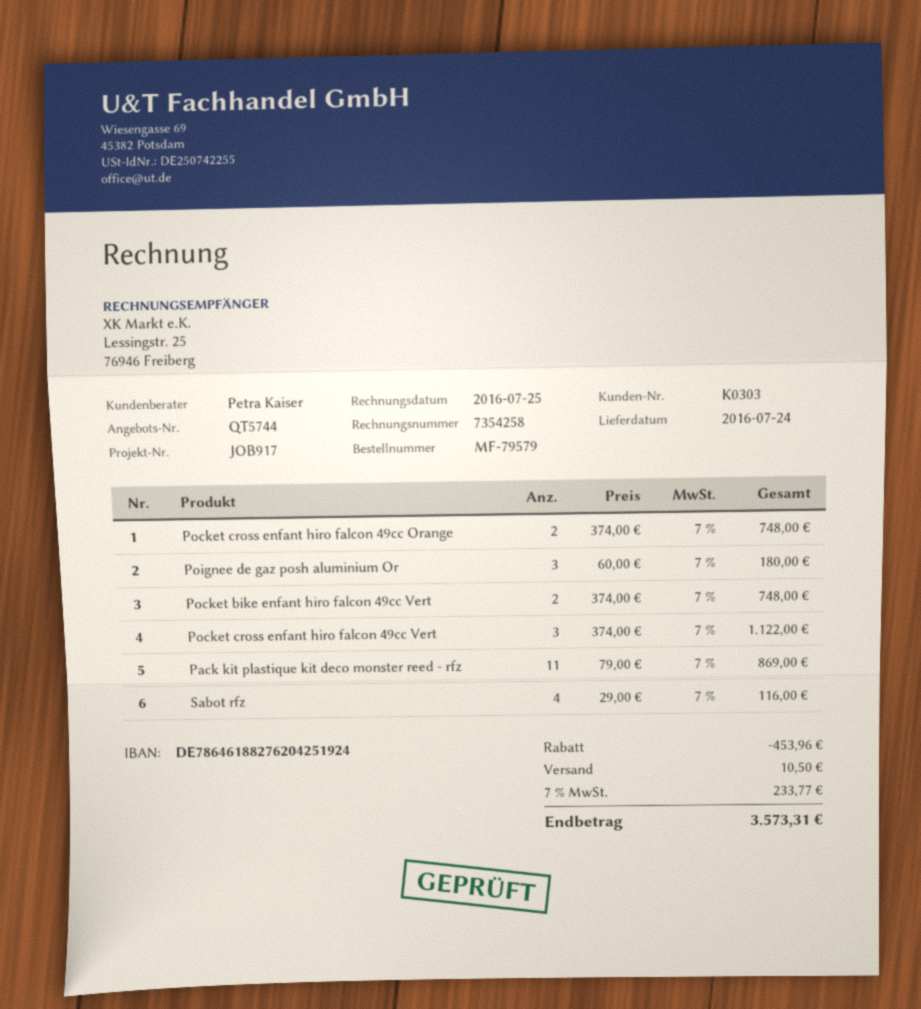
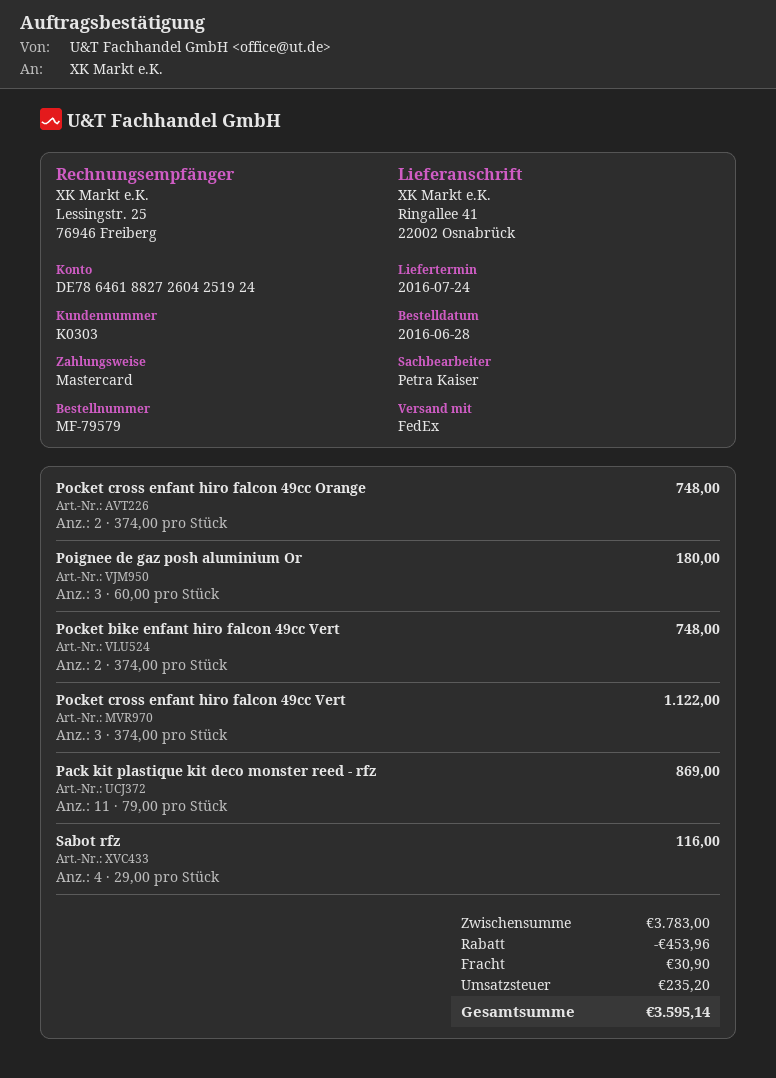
bank account: DE78646188276204251924 -> DE78646188272604251924
shipping: 10.50 -> 30.90
tax: 233.77 -> 235.20
total: 3573.31 -> 3595.14

